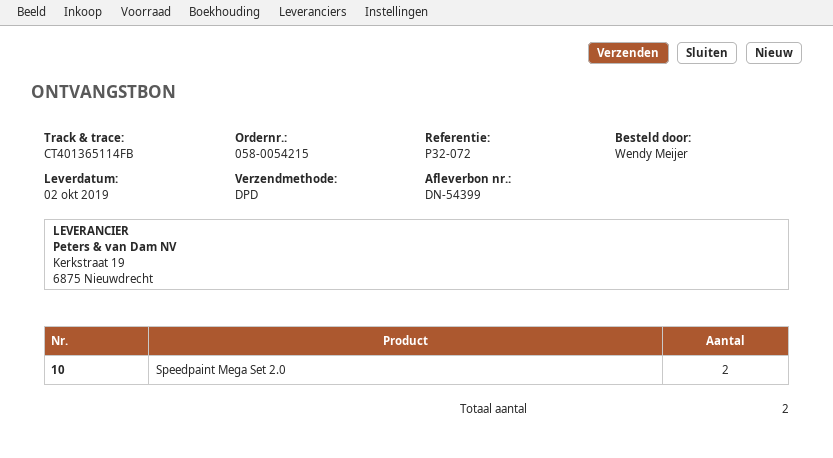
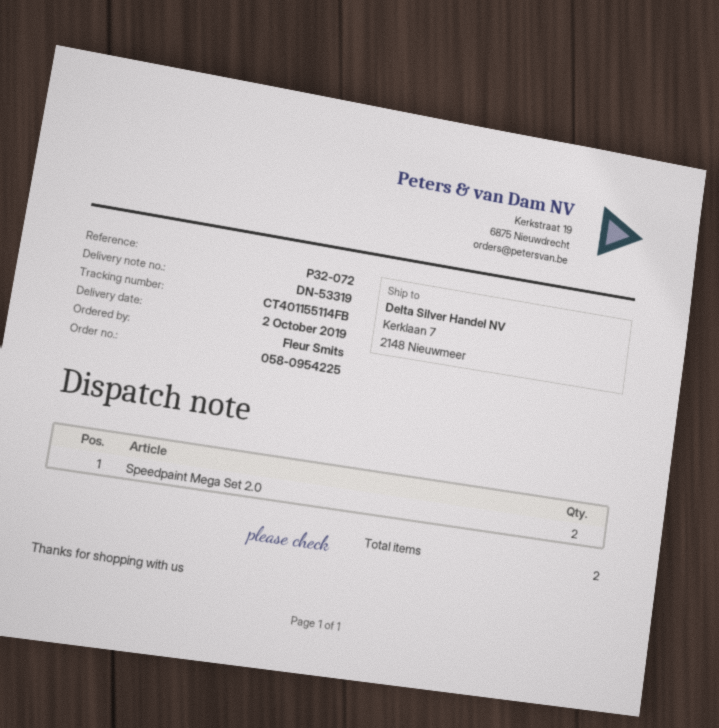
order number: 058-0054215 -> 058-0954225
delivery note number: DN-54399 -> DN-53319
ordered by: Wendy Meijer -> Fleur Smits
tracking number: CT401365114FB -> CT401155114FB

